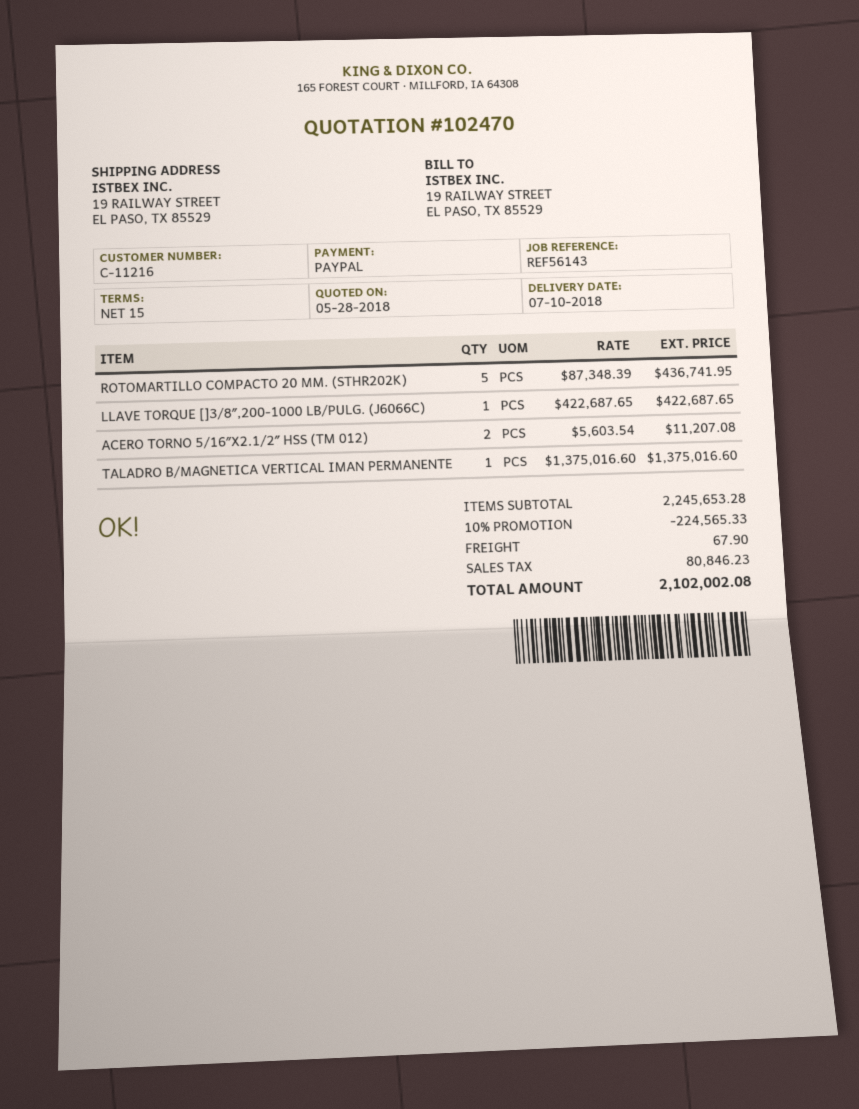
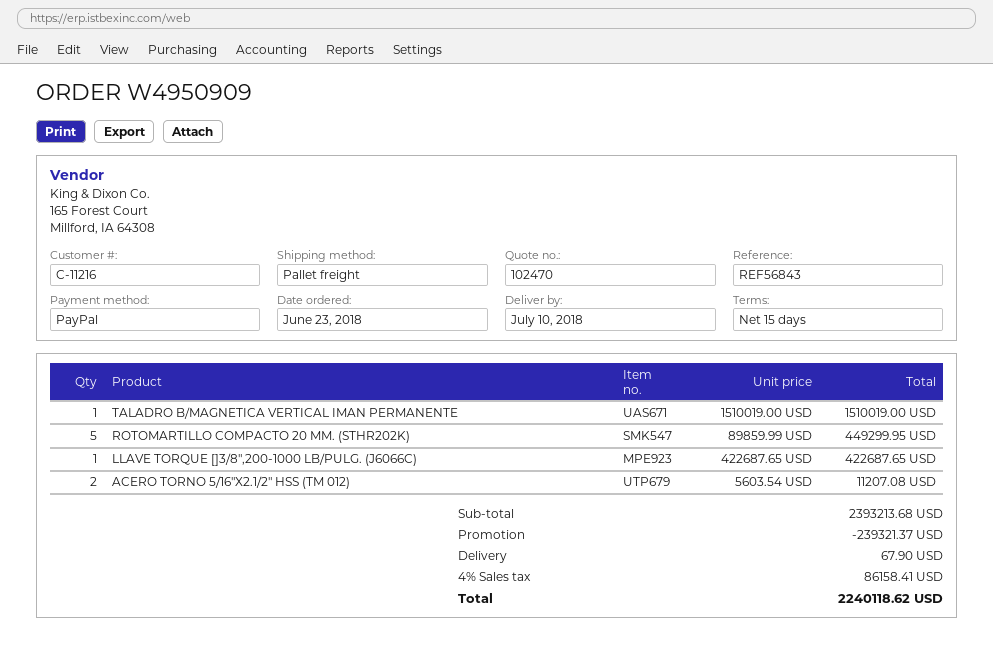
reference: REF56143 -> REF56843
ROTOMARTILLO COMPACTO 20 MM. (STHR202K): 5 x 87348.39 = 436741.95 -> 5 x 89859.99 = 449299.95
TALADRO B/MAGNETICA VERTICAL IMAN PERMANENTE: 1 x 1375016.60 = 1375016.60 -> 1 x 1510019.00 = 1510019.00
subtotal: 2245653.28 -> 2393213.68
discount: 224565.33 -> 239321.37
tax: 80846.23 -> 86158.41
total: 2102002.08 -> 2240118.62

